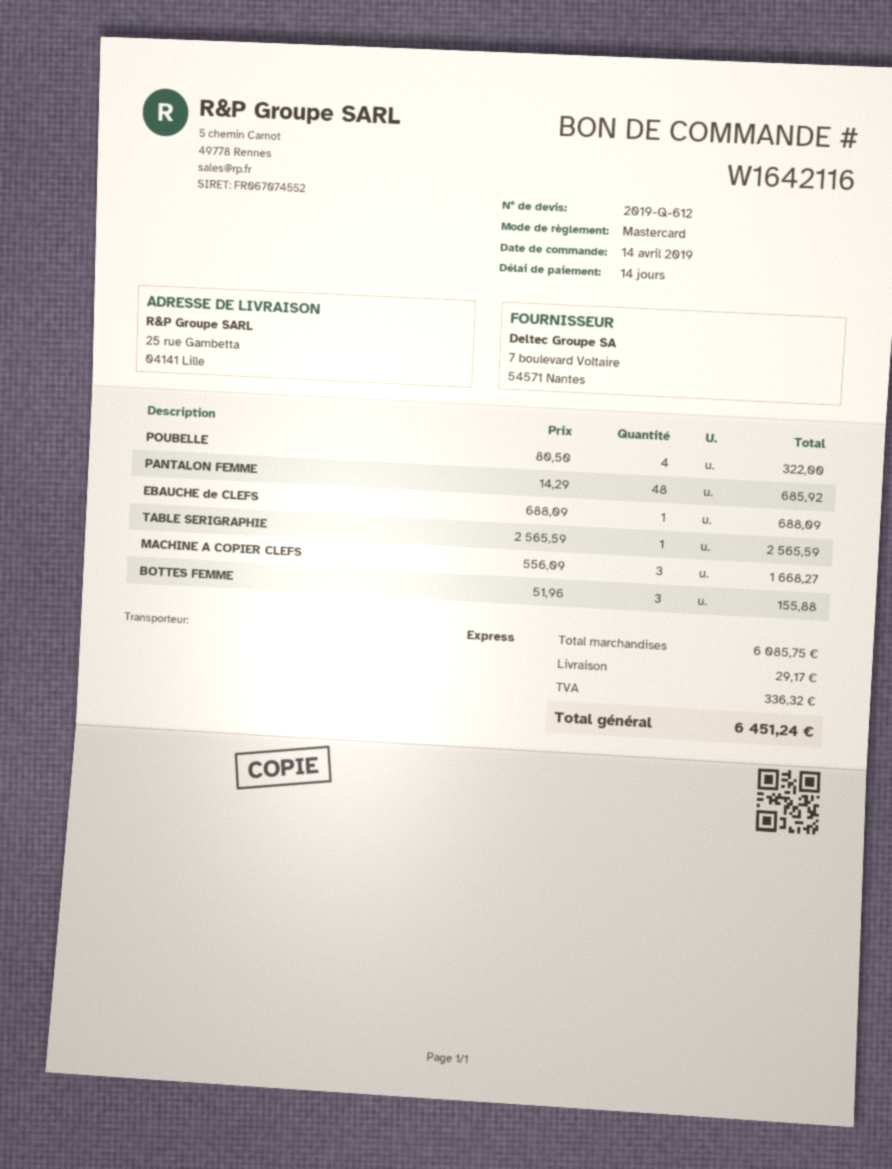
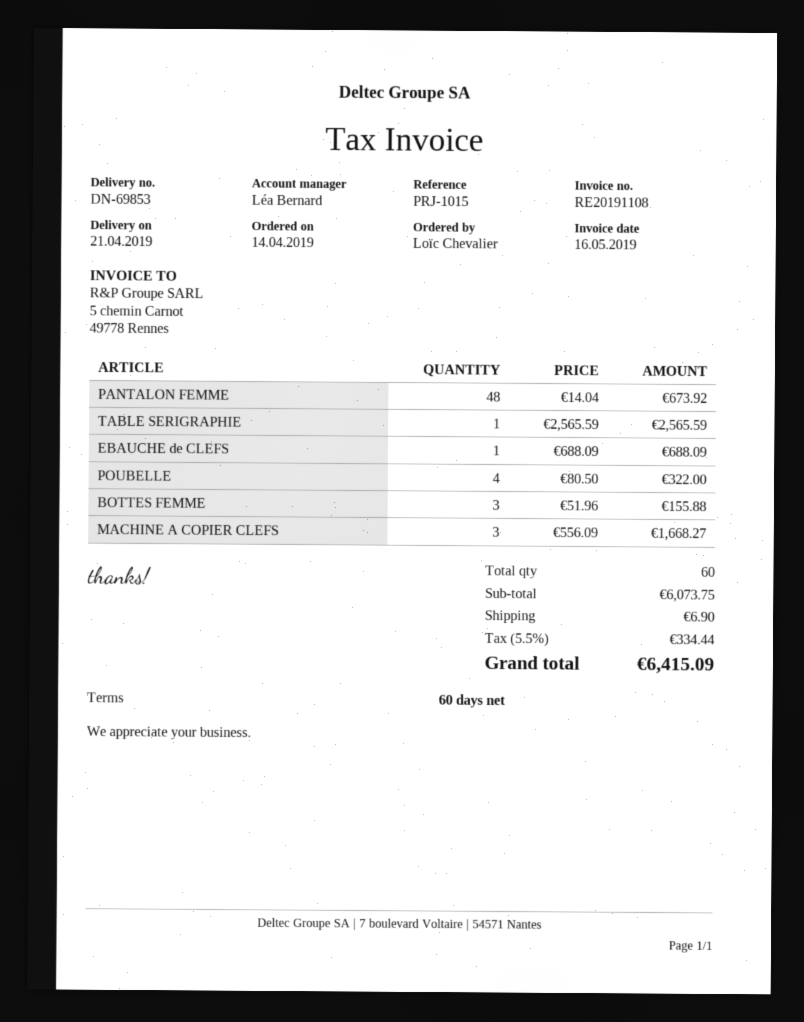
payment terms: 14 days -> 60 days
PANTALON FEMME: 48 x 14.29 = 685.92 -> 48 x 14.04 = 673.92
subtotal: 6085.75 -> 6073.75
shipping: 29.17 -> 6.90
tax: 336.32 -> 334.44
total: 6451.24 -> 6415.09

